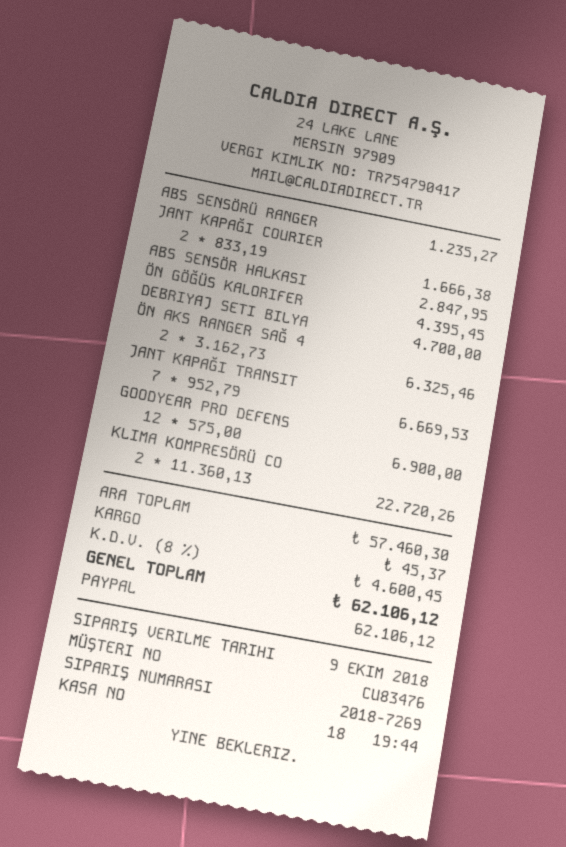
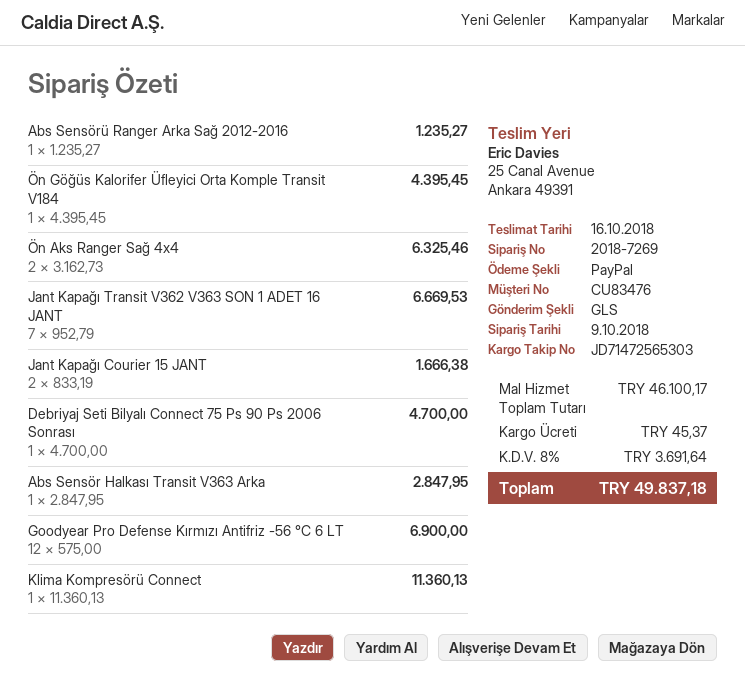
KLIMA KOMPRESÖRÜ CO: 2 x 11360.13 = 22720.26 -> 1 x 11360.13 = 11360.13
subtotal: 57460.30 -> 46100.17
tax: 8% = 4600.45 -> 8% = 3691.64
total: 62106.12 -> 49837.18

